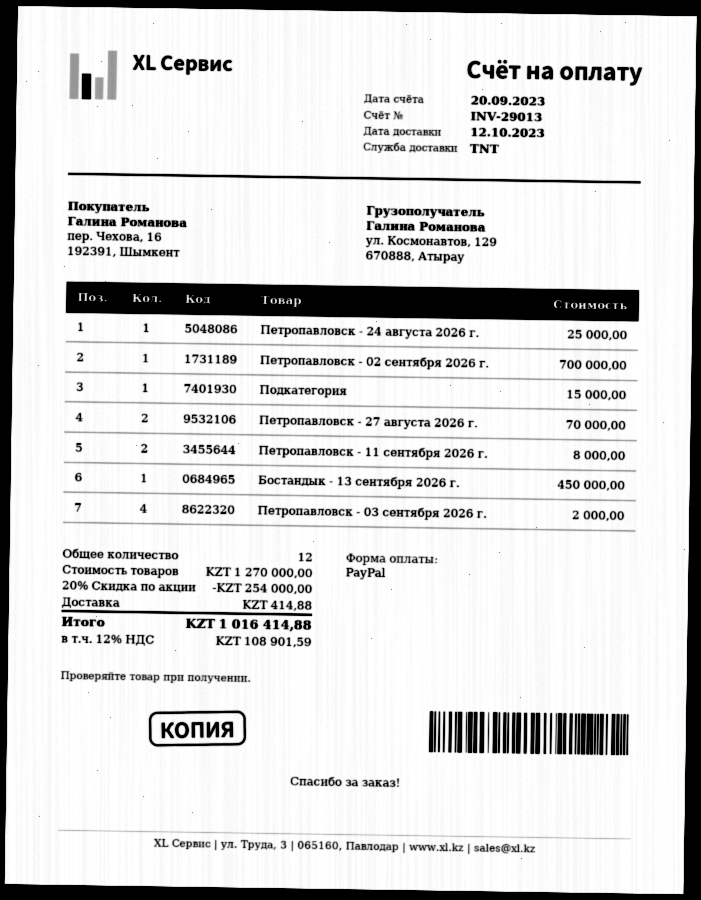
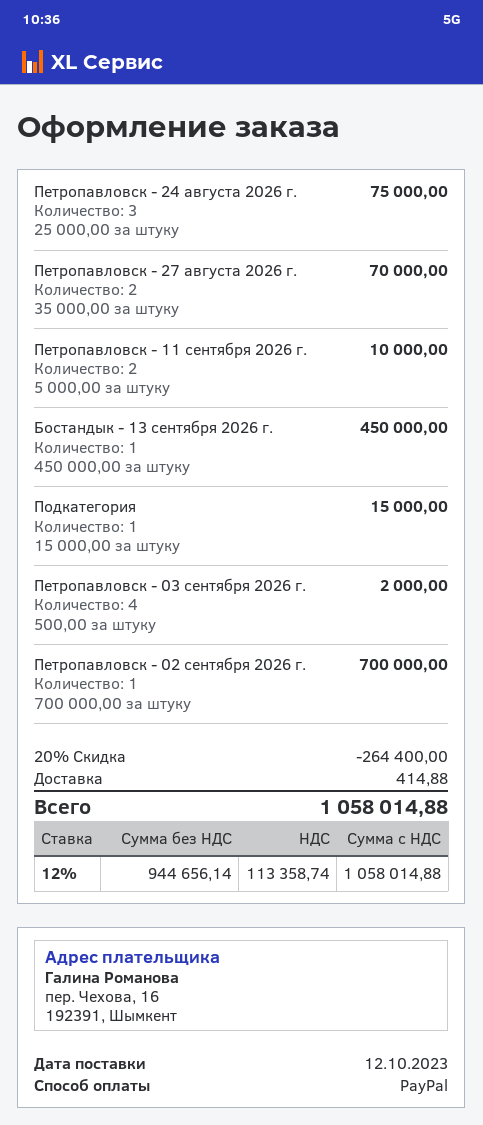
Петропавловск - 24 августа 2026 г.: 1 for 25000.00 -> 3 for 75000.00
Петропавловск - 11 сентября 2026 г.: 2 for 8000.00 -> 2 for 10000.00
discount: 20% = 254000.00 -> 20% = 264400.00
tax: 12% = 108901.59 -> 12% = 113358.74
total: 1016414.88 -> 1058014.88

